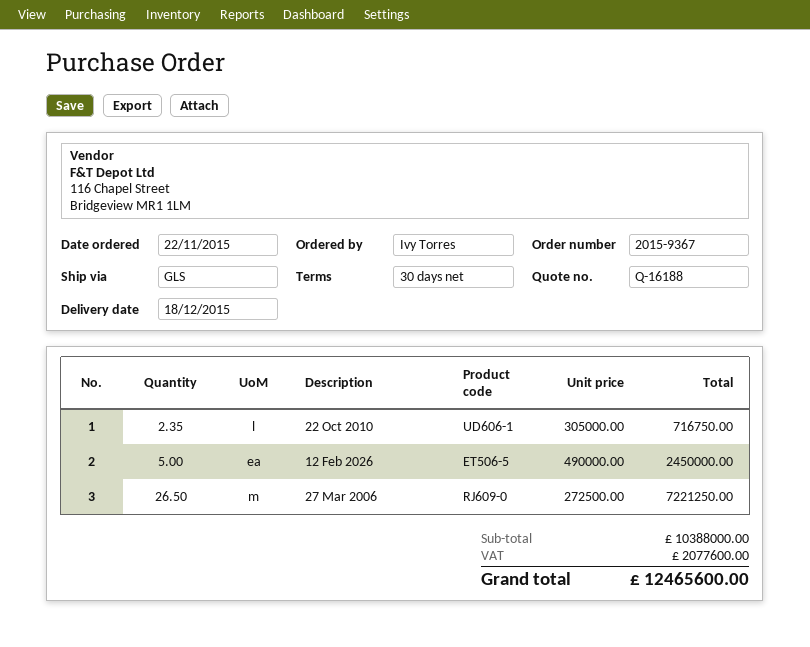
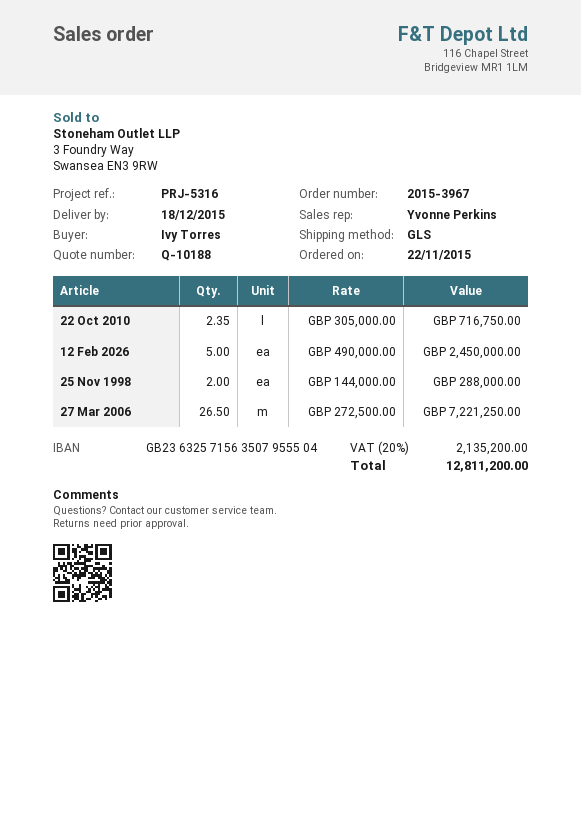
quote number: Q-16188 -> Q-10188
order number: 2015-9367 -> 2015-3967
25 Nov 1998: none -> 2 x 144000.00 = 288000.00
tax: 2077600.00 -> 2135200.00
total: 12465600.00 -> 12811200.00

